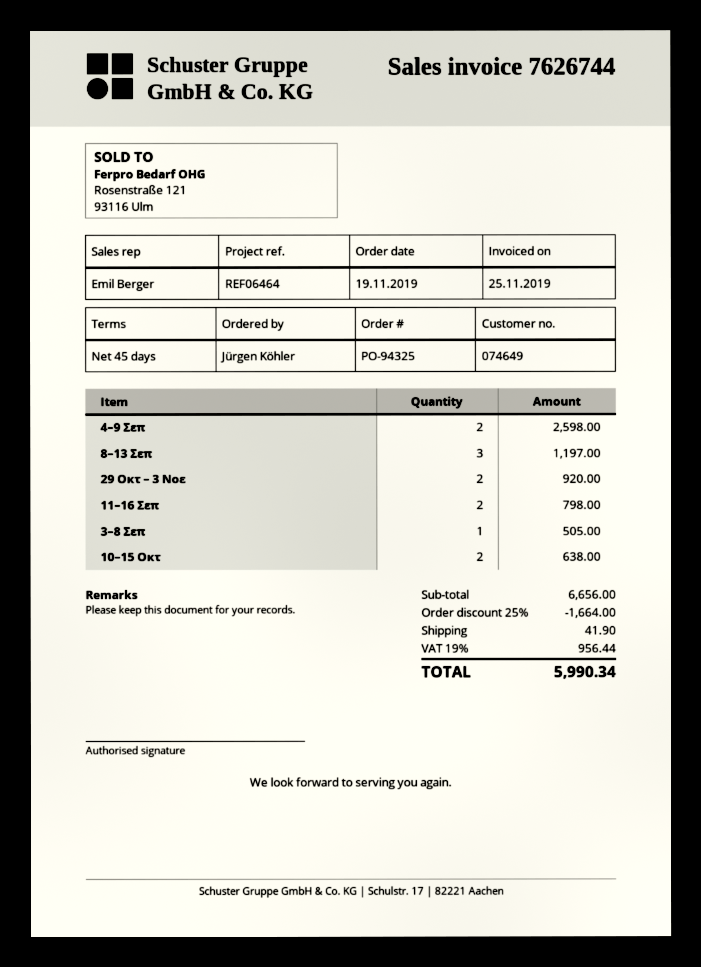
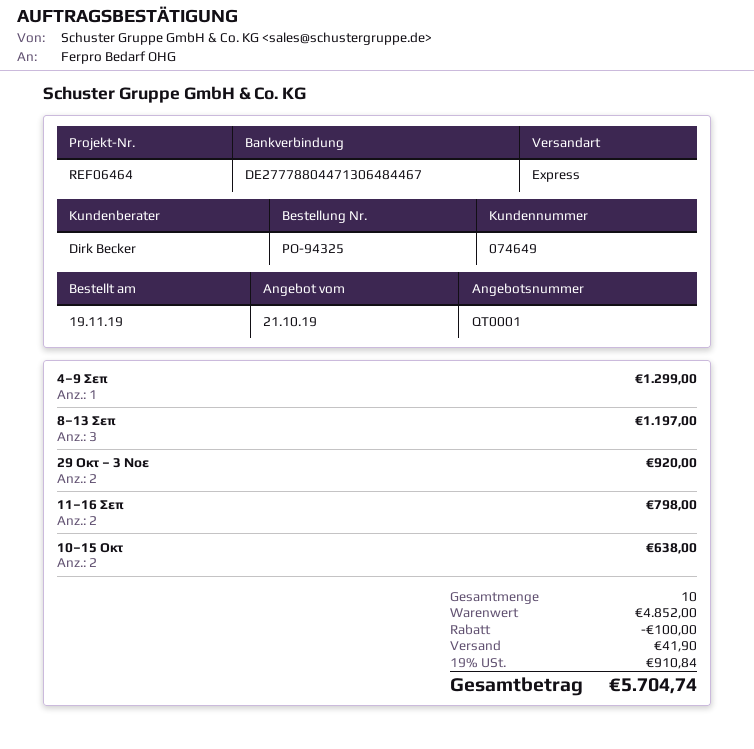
sales rep: Emil Berger -> Dirk Becker
4–9 Σεπ: 2 for 2598.00 -> 1 for 1299.00
3–8 Σεπ: 1 for 505.00 -> none
subtotal: 6656.00 -> 4852.00
discount: 1664.00 -> 100.00
tax: 19% = 956.44 -> 19% = 910.84
total: 5990.34 -> 5704.74

